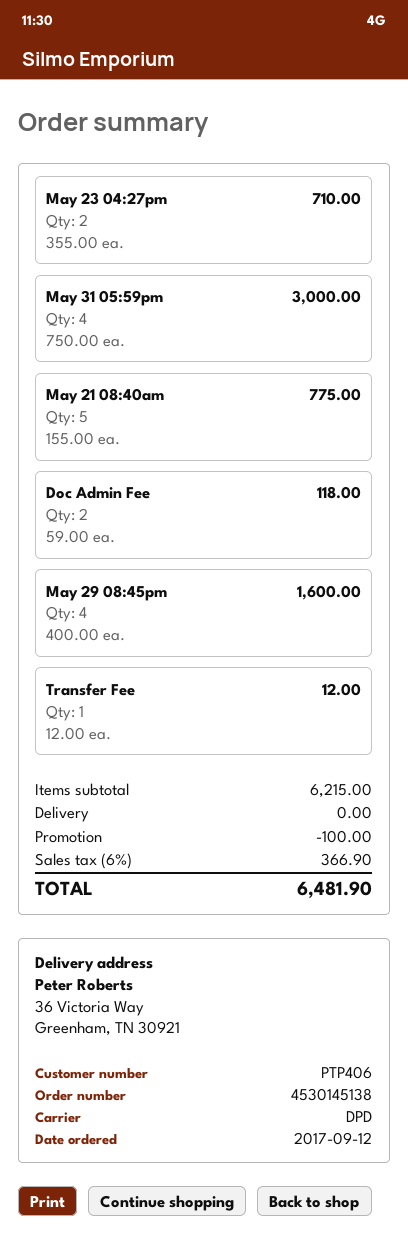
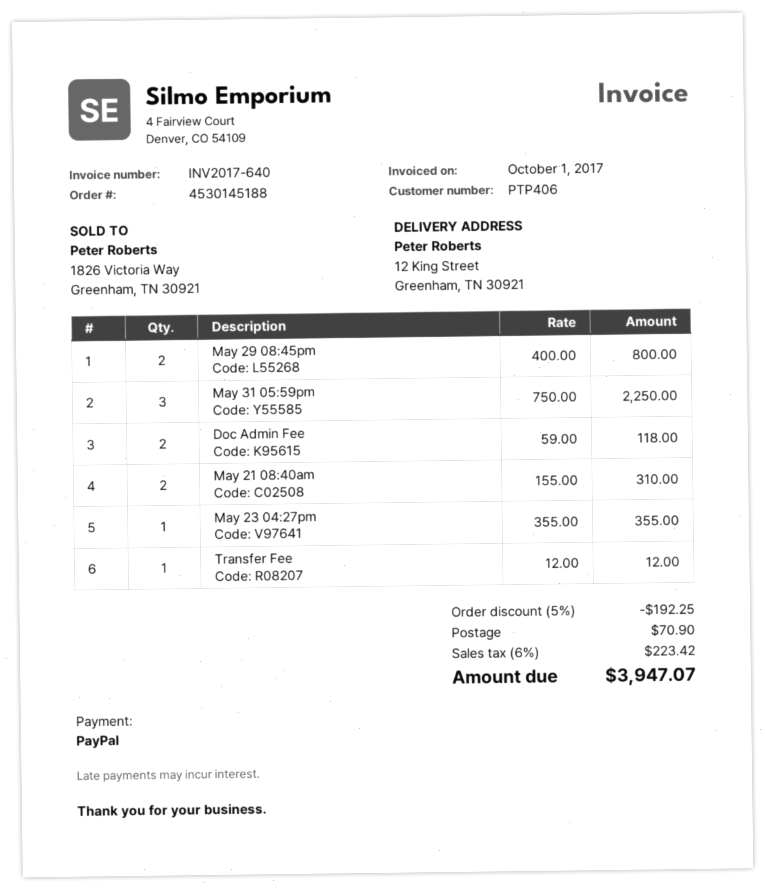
order number: 4530145138 -> 4530145188
ship to: 36 Victoria Way, Greenham, TN 30921 -> 12 King Street, Greenham, TN 30921
May 23 04:27pm: 2 x 355.00 = 710.00 -> 1 x 355.00 = 355.00
May 31 05:59pm: 4 x 750.00 = 3000.00 -> 3 x 750.00 = 2250.00
May 21 08:40am: 5 x 155.00 = 775.00 -> 2 x 155.00 = 310.00
May 29 08:45pm: 4 x 400.00 = 1600.00 -> 2 x 400.00 = 800.00
discount: 100.00 -> 192.25
shipping: 0.00 -> 70.90
tax: 6% = 366.90 -> 6% = 223.42
total: 6481.90 -> 3947.07

